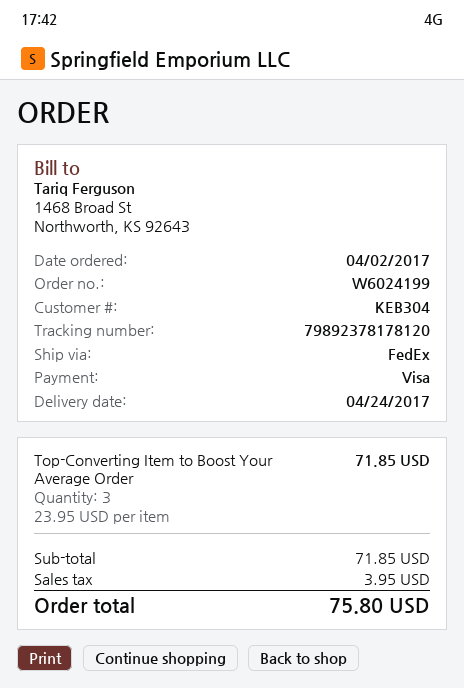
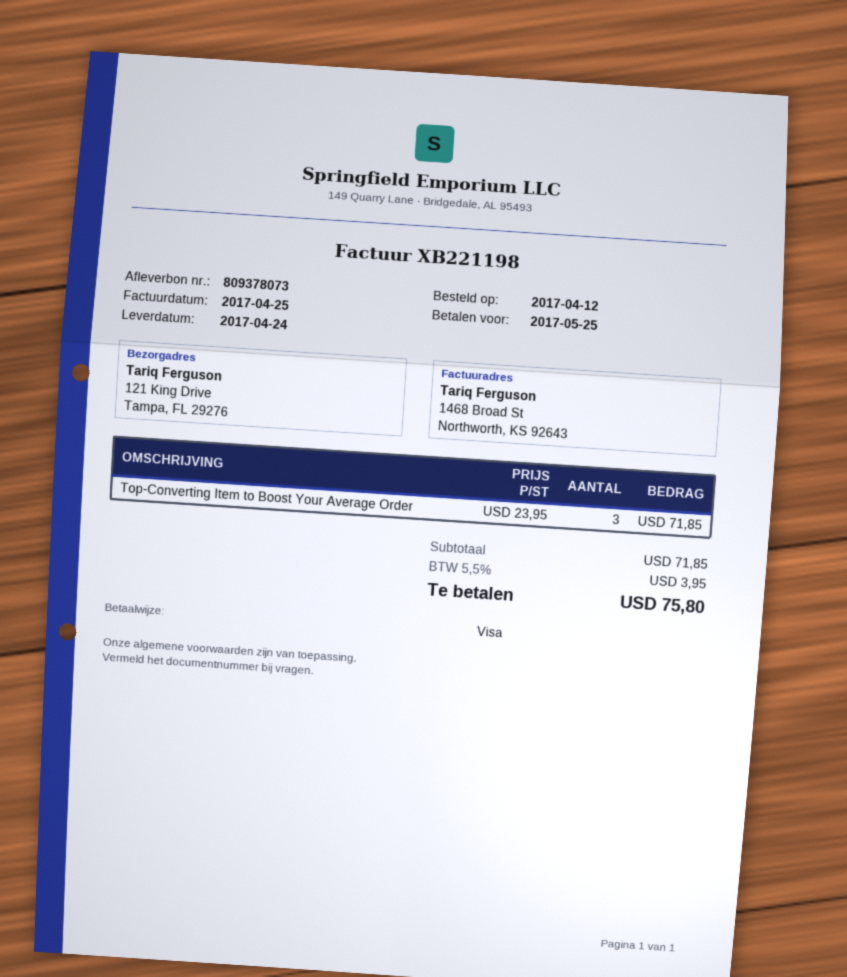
order date: 2017-04-02 -> 2017-04-12

